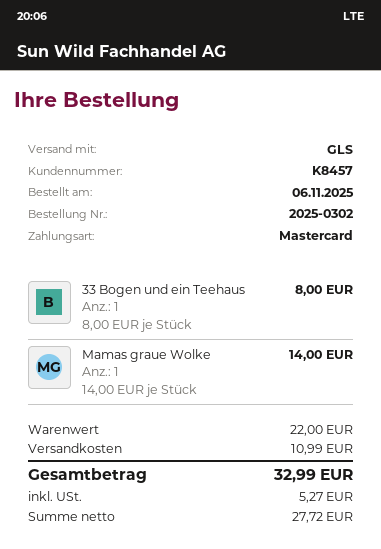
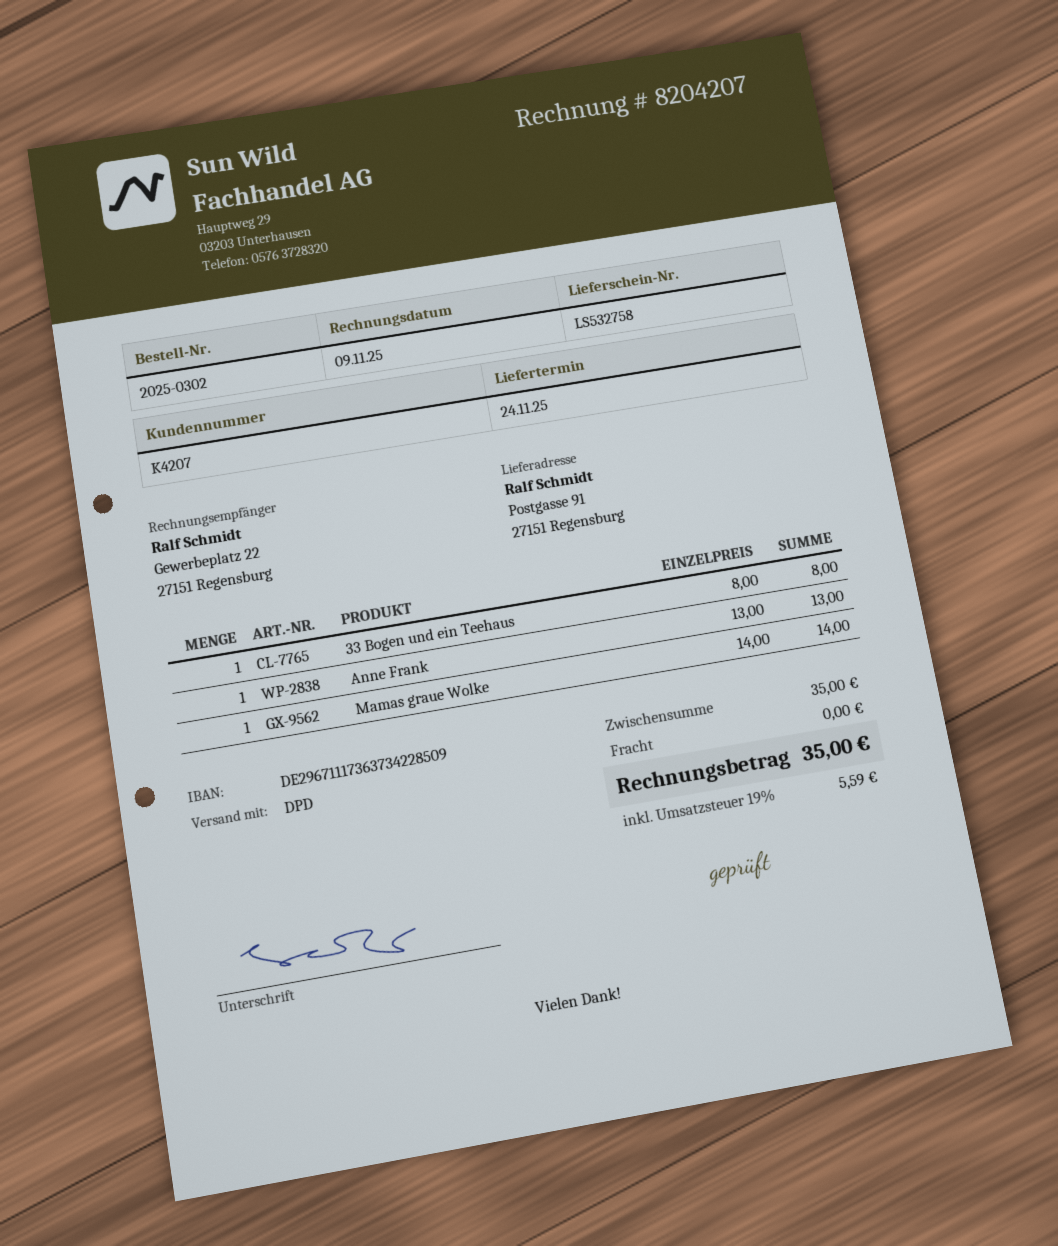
customer number: K8457 -> K4207
shipping method: GLS -> DPD
Anne Frank: none -> 1 x 13.00 = 13.00
subtotal: 22.00 -> 35.00
shipping: 10.99 -> 0.00
tax: 5.27 -> 5.59
total: 32.99 -> 35.00

